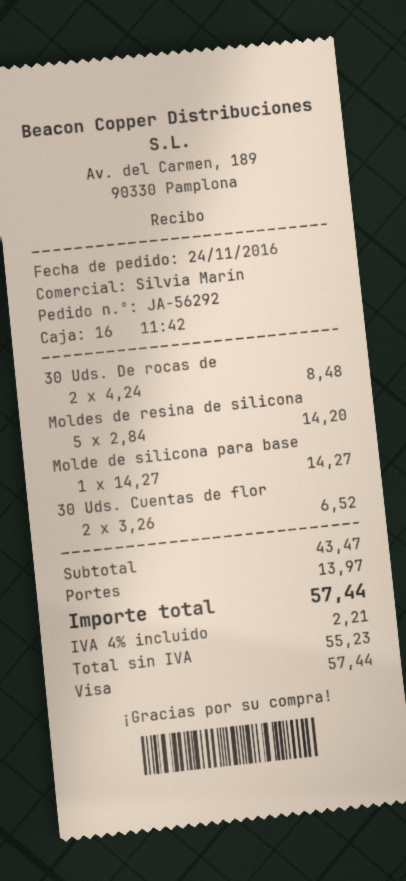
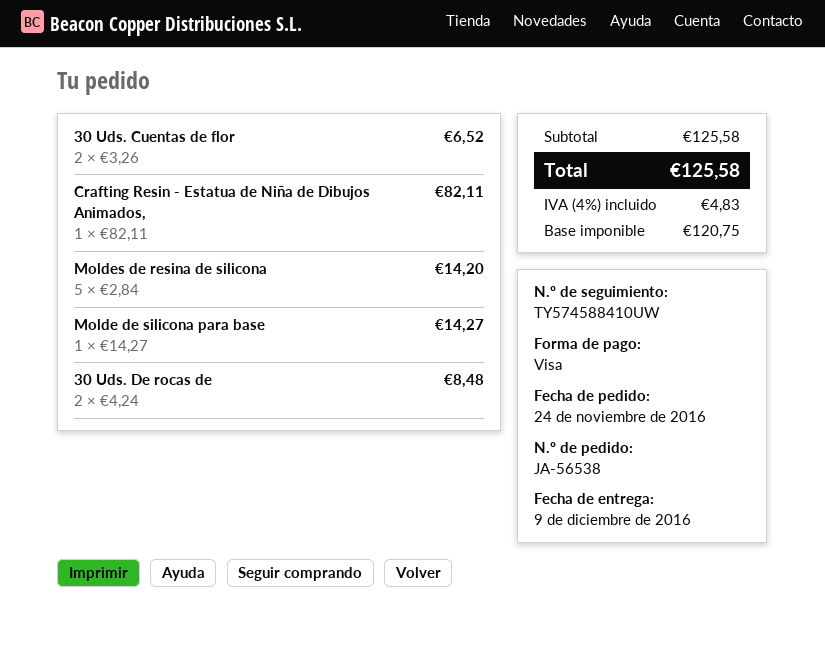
order number: JA-56292 -> JA-56538
Crafting Resin - Estatua de Niña de Dibujos Animados,: none -> 1 x 82.11 = 82.11
subtotal: 43.47 -> 125.58
shipping: 13.97 -> none
net: 55.23 -> 120.75
tax: 4% = 2.21 -> 4% = 4.83
total: 57.44 -> 125.58

